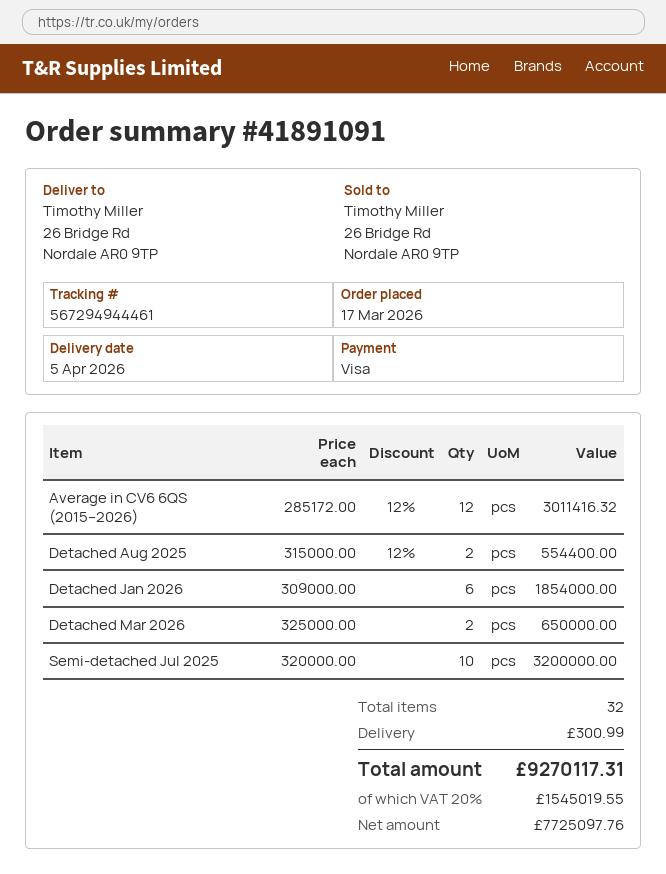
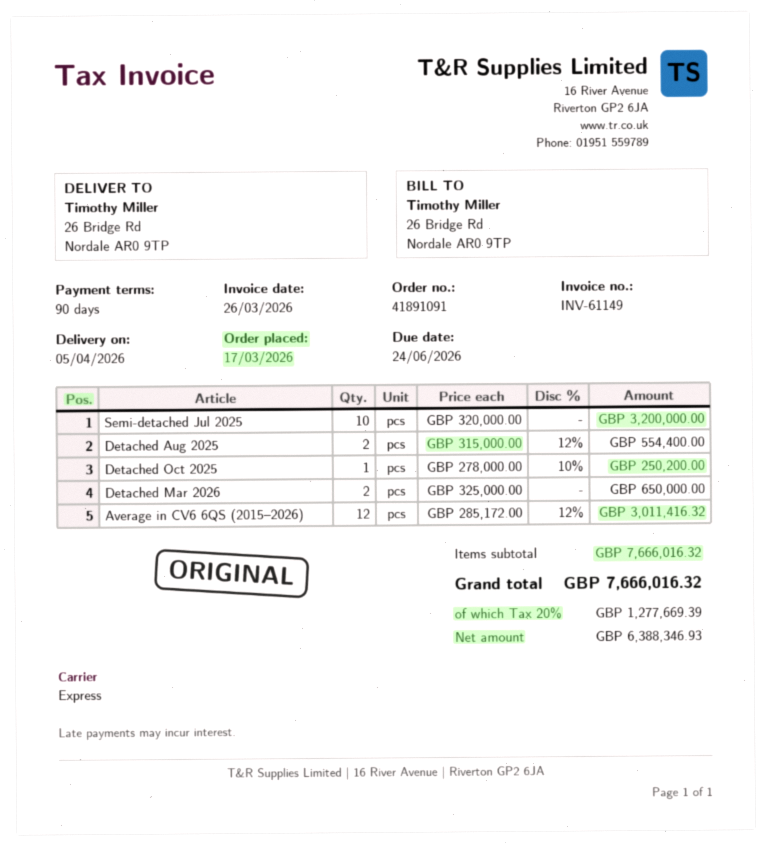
Detached Jan 2026: 6 x 309000.00 = 1854000.00 -> none
Detached Oct 2025: none -> 1 x 278000.00 - 10% = 250200.00
shipping: 300.99 -> none
net: 7725097.76 -> 6388346.93
tax: 20% = 1545019.55 -> 20% = 1277669.39
total: 9270117.31 -> 7666016.32

